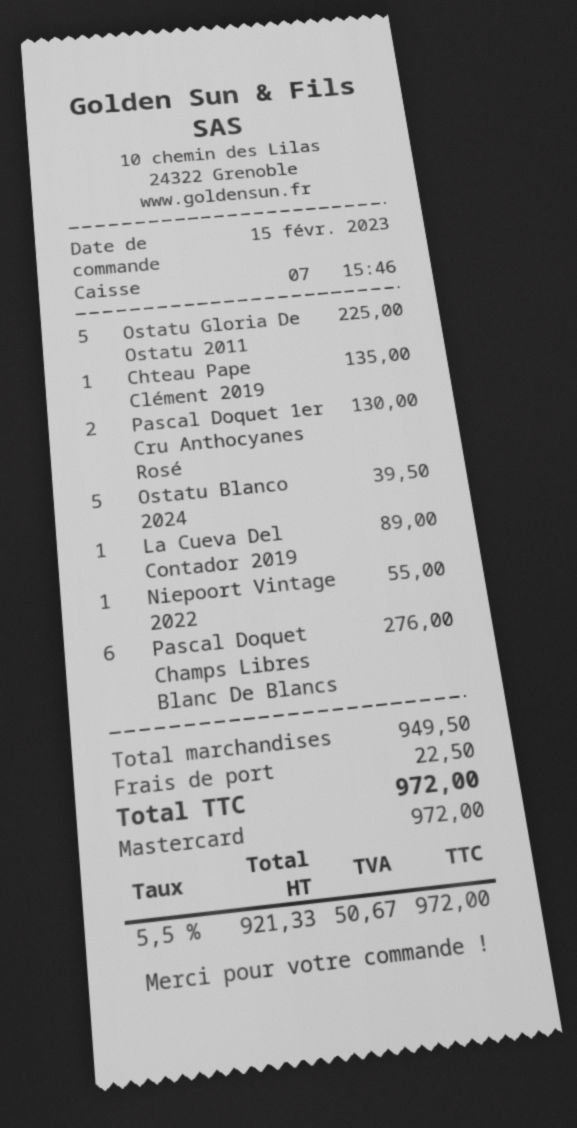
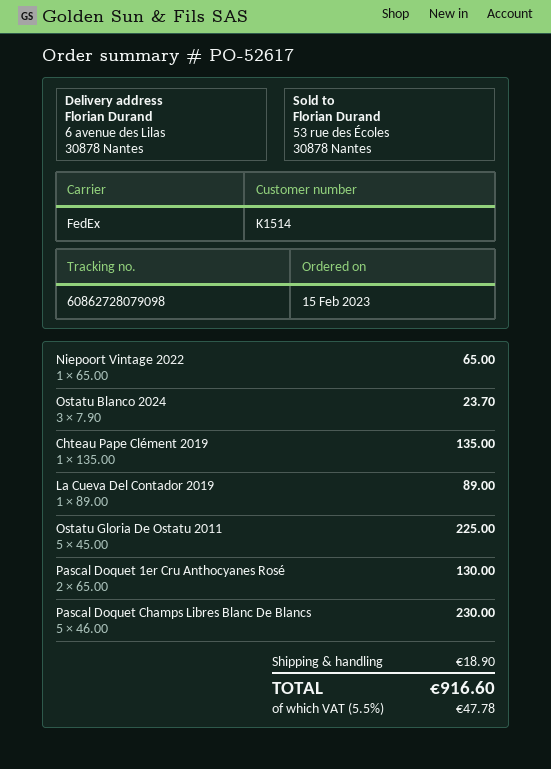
Ostatu Blanco 2024: 5 for 39.50 -> 3 for 23.70
Niepoort Vintage 2022: 1 for 55.00 -> 1 for 65.00
Pascal Doquet Champs Libres Blanc De Blancs: 6 for 276.00 -> 5 for 230.00
shipping: 22.50 -> 18.90
tax: 5.5% = 50.67 -> 5.5% = 47.78
total: 972.00 -> 916.60

